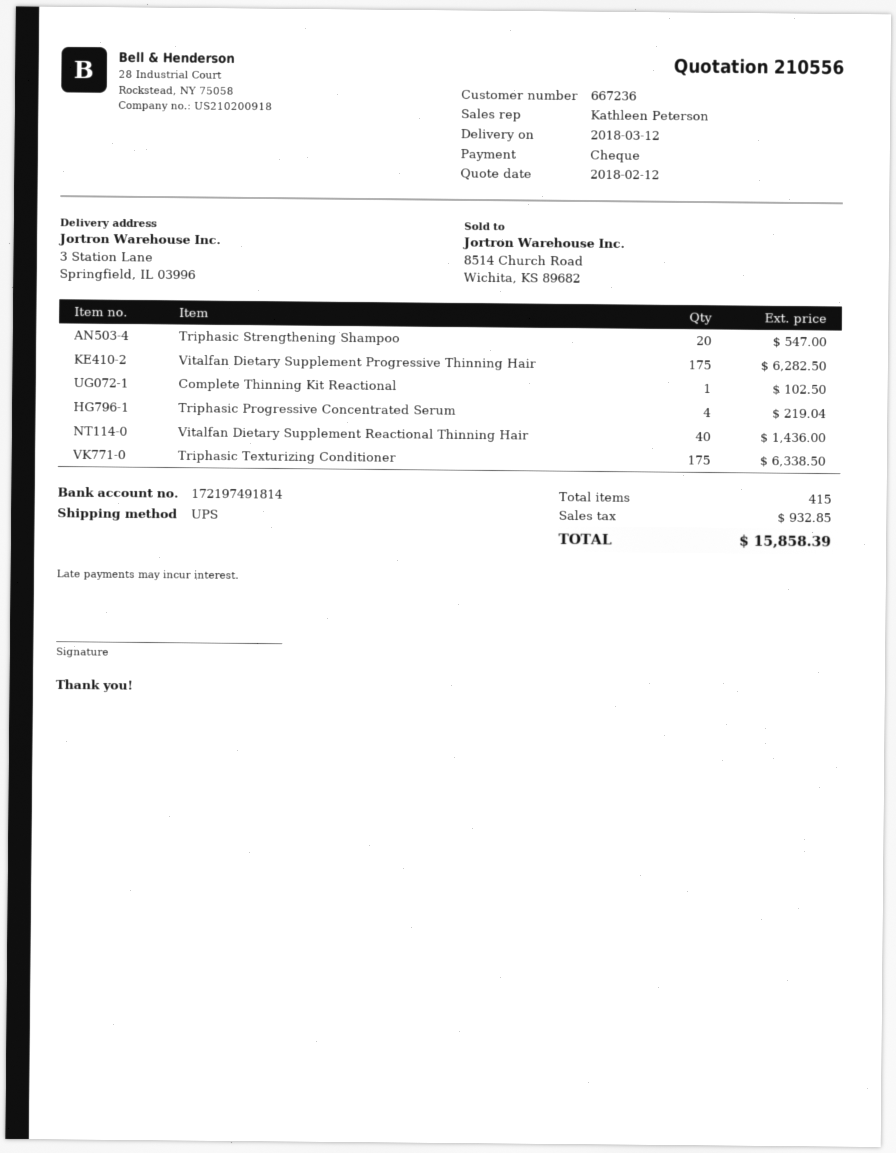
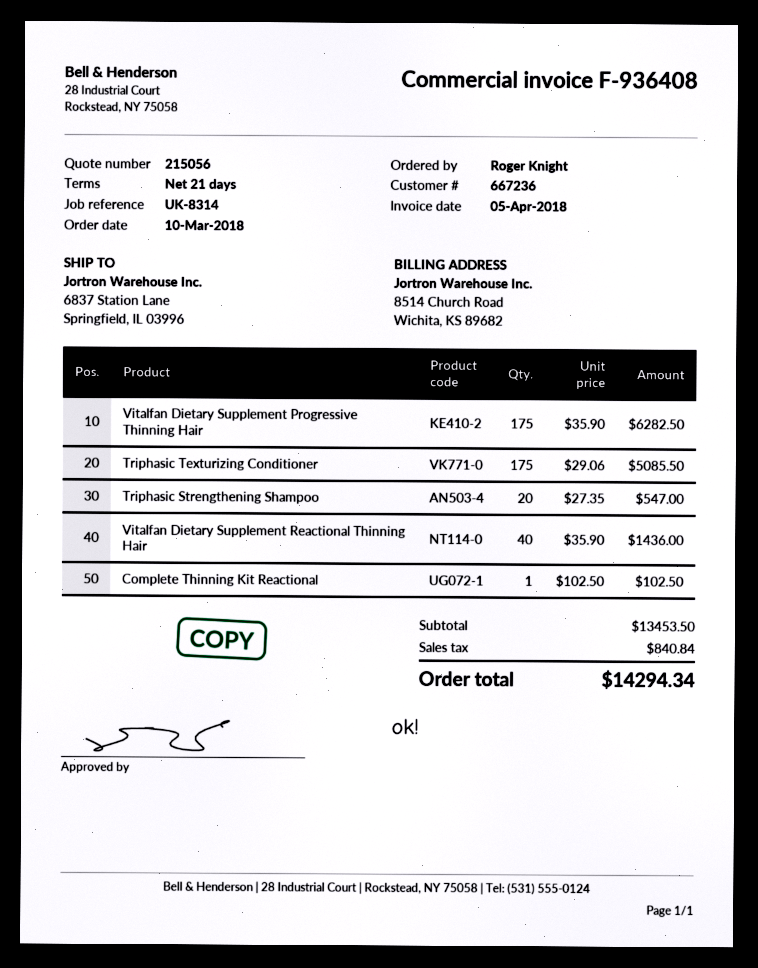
quote number: 210556 -> 215056
ship to: 3 Station Lane, Springfield, IL 03996 -> 6837 Station Lane, Springfield, IL 03996
Triphasic Progressive Concentrated Serum: 4 for 219.04 -> none
Triphasic Texturizing Conditioner: 175 for 6338.50 -> 175 for 5085.50
tax: 932.85 -> 840.84
total: 15858.39 -> 14294.34

